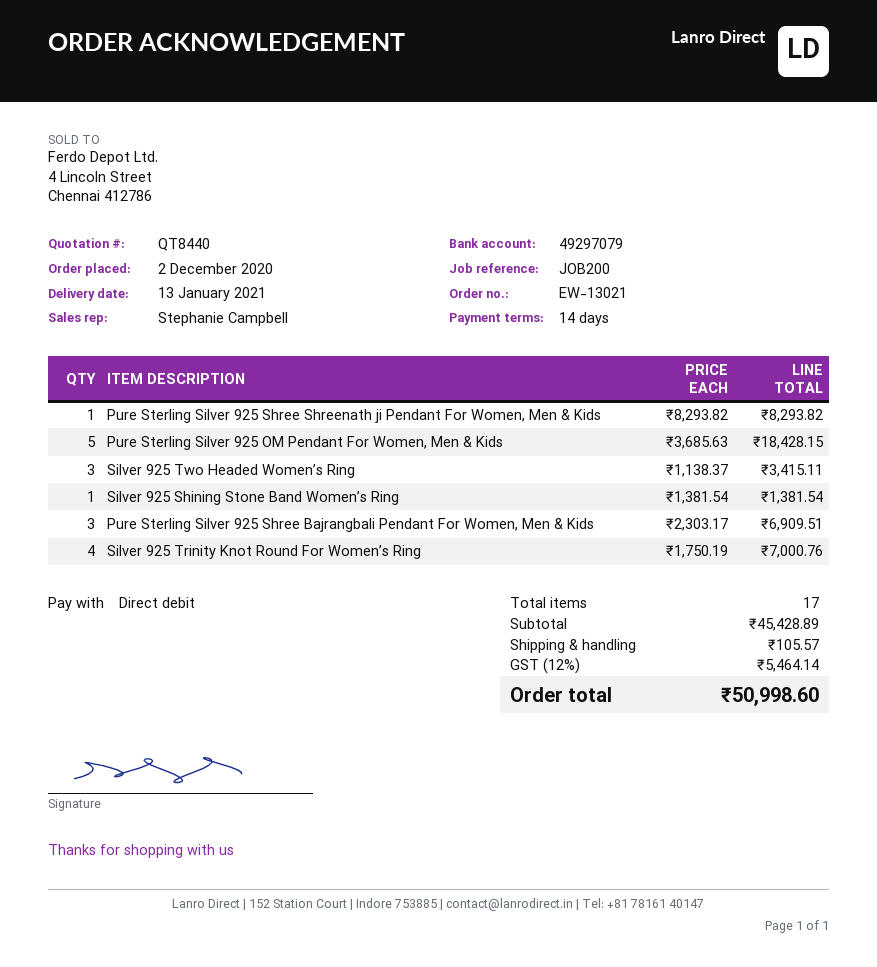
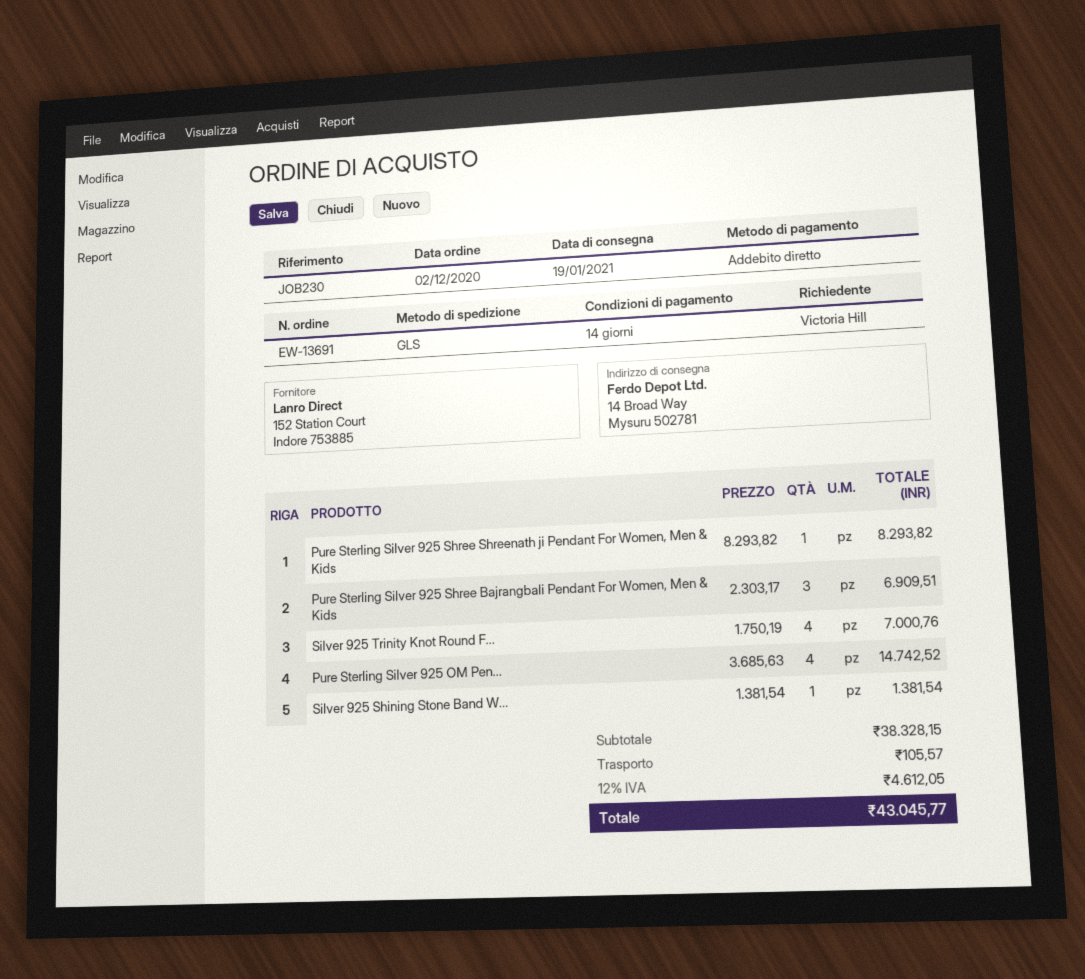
order number: EW-13021 -> EW-13691
delivery date: 2021-01-13 -> 2021-01-19
reference: JOB200 -> JOB230
Pure Sterling Silver 925 OM Pendant For Women, Men & Kids: 5 x 3685.63 = 18428.15 -> 4 x 3685.63 = 14742.52
Silver 925 Two Headed Women’s Ring: 3 x 1138.37 = 3415.11 -> none
subtotal: 45428.89 -> 38328.15
tax: 12% = 5464.14 -> 12% = 4612.05
total: 50998.60 -> 43045.77

